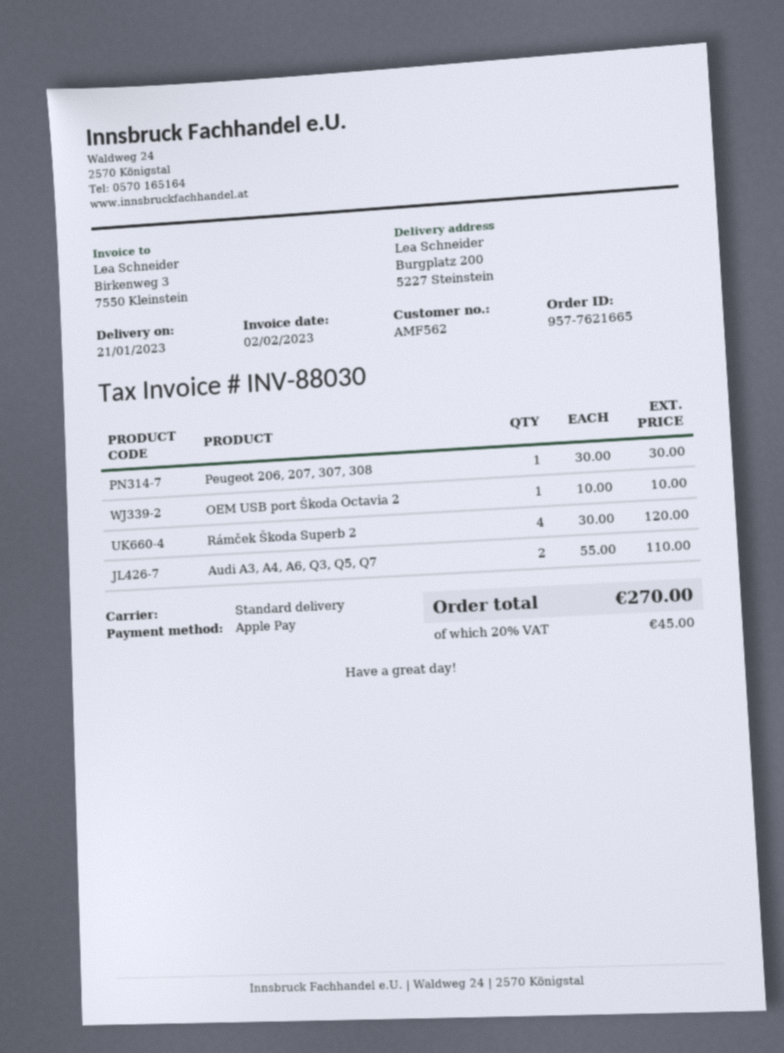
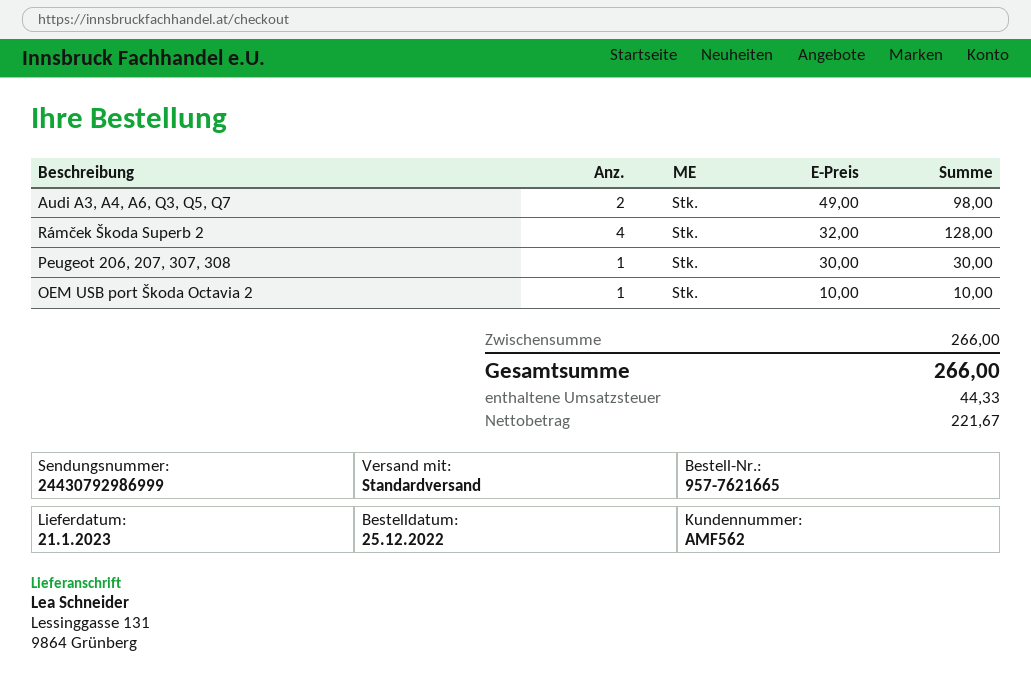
ship to: Burgplatz 200, 5227 Steinstein -> Lessinggasse 131, 9864 Grünberg
Rámček Škoda Superb 2: 4 x 30.00 = 120.00 -> 4 x 32.00 = 128.00
Audi A3, A4, A6, Q3, Q5, Q7: 2 x 55.00 = 110.00 -> 2 x 49.00 = 98.00
tax: 45.00 -> 44.33
total: 270.00 -> 266.00

